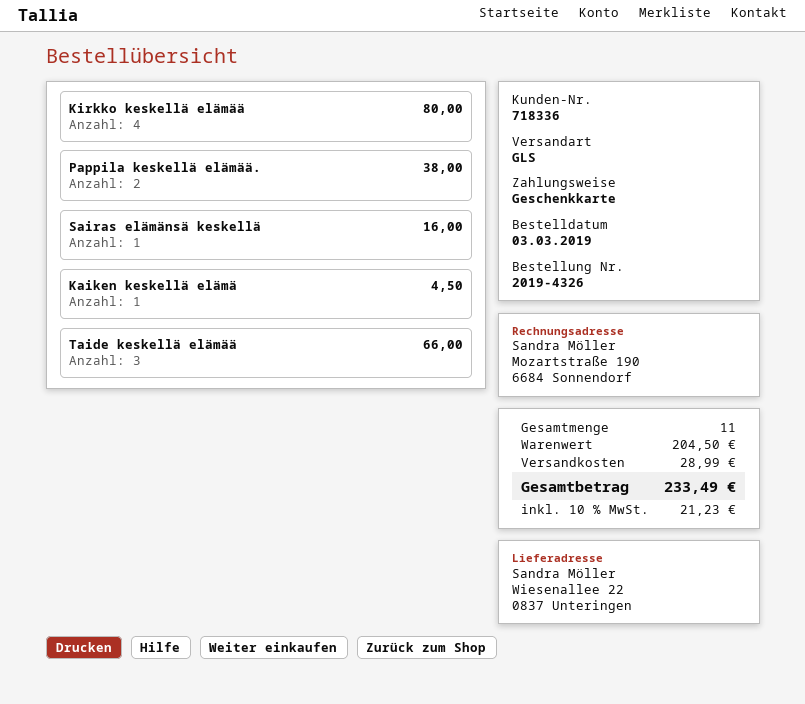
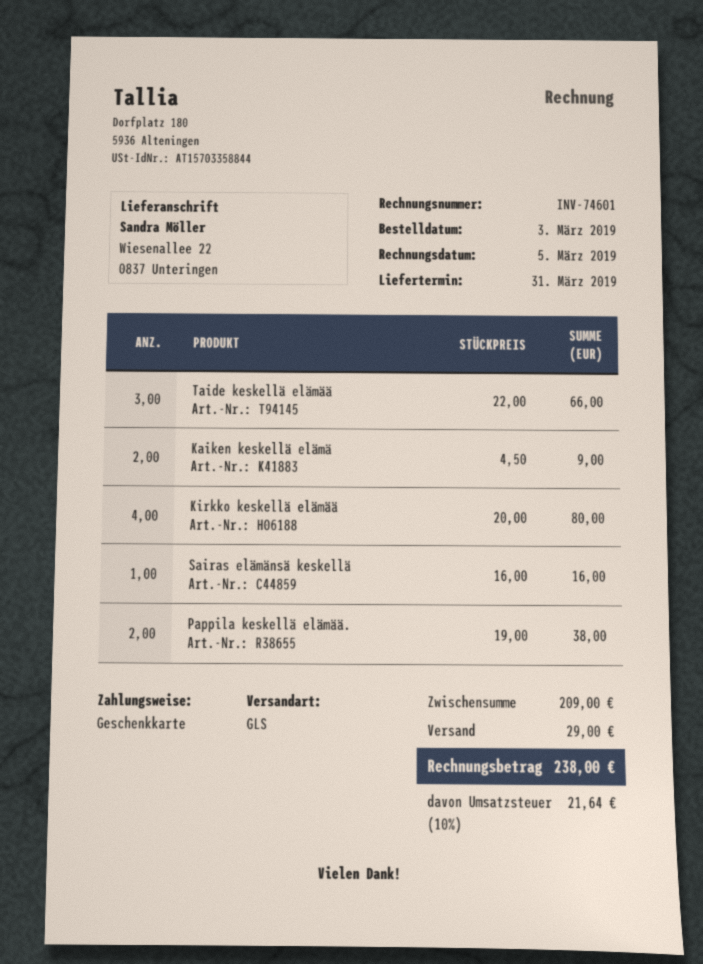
Kaiken keskellä elämä: 1 for 4.50 -> 2 for 9.00
subtotal: 204.50 -> 209.00
shipping: 28.99 -> 29.00
tax: 10% = 21.23 -> 10% = 21.64
total: 233.49 -> 238.00

